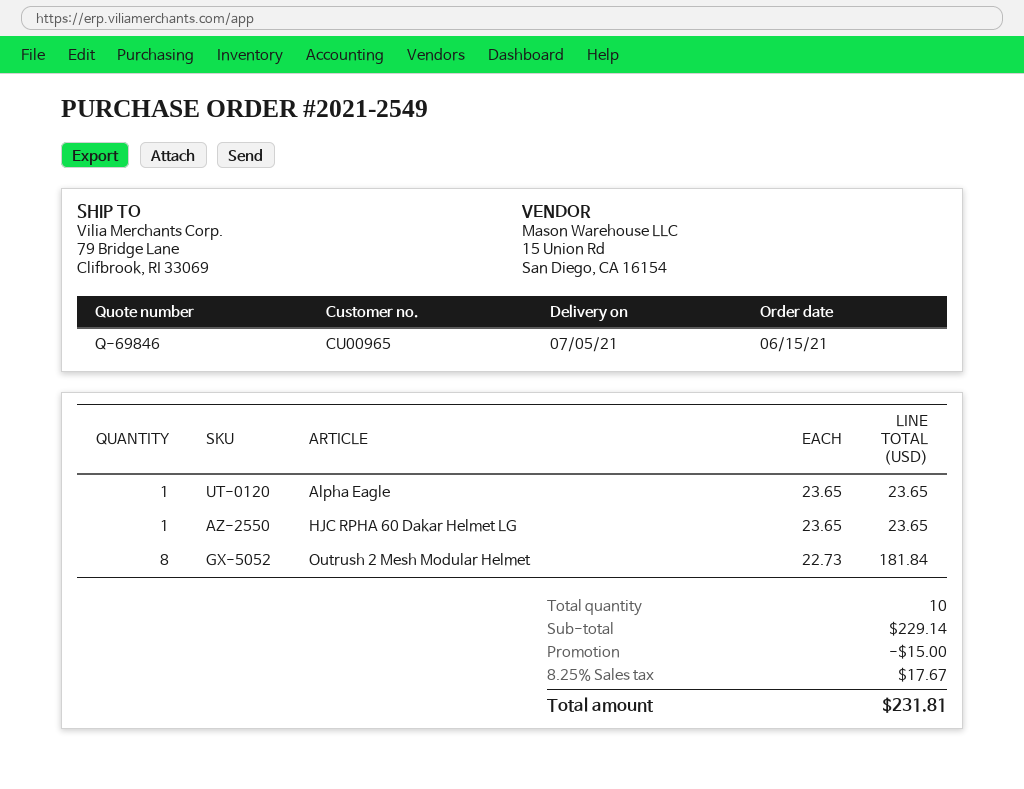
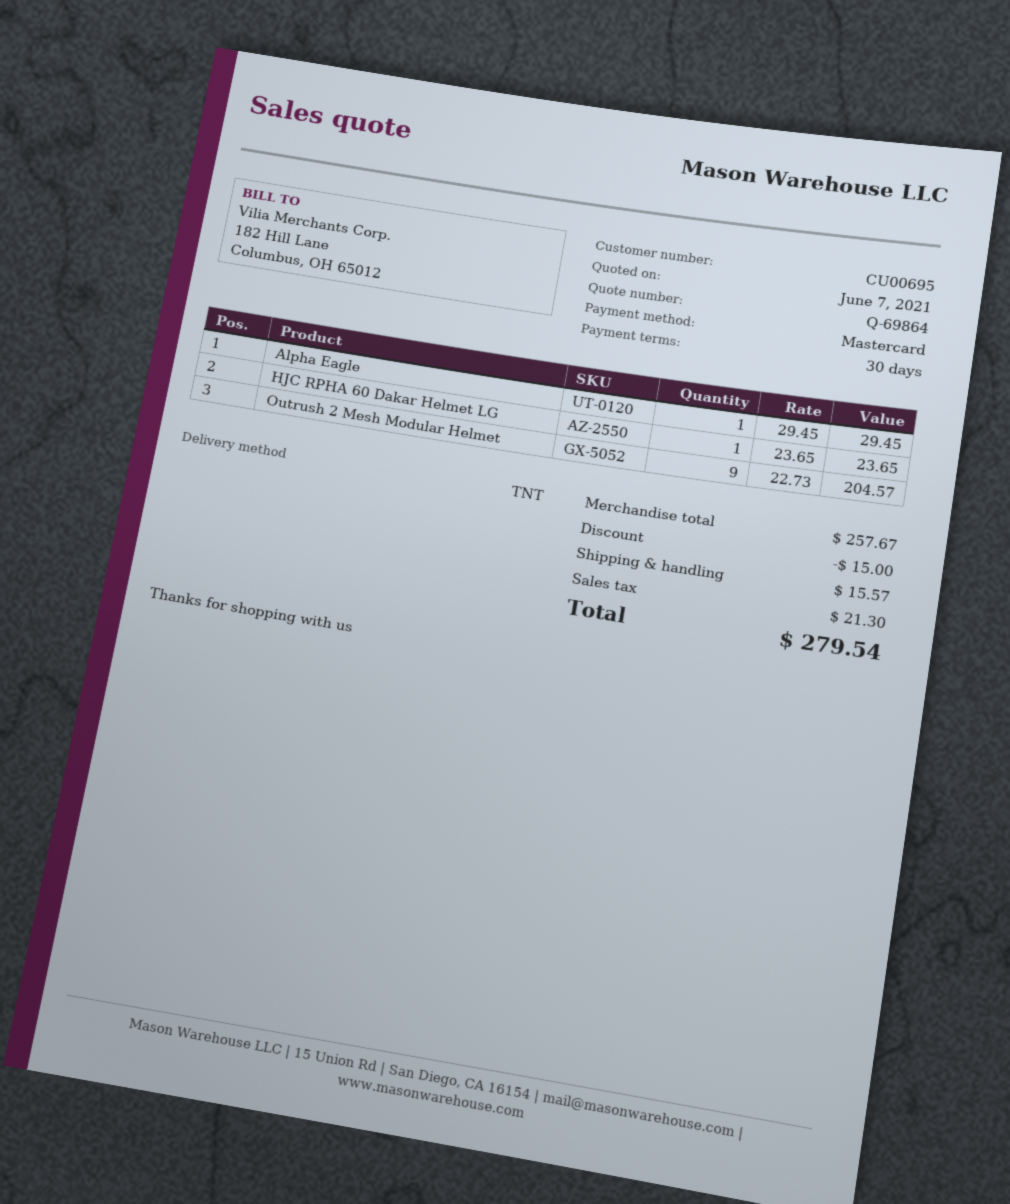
quote number: Q-69846 -> Q-69864
customer number: CU00965 -> CU00695
Alpha Eagle: 1 x 23.65 = 23.65 -> 1 x 29.45 = 29.45
Outrush 2 Mesh Modular Helmet: 8 x 22.73 = 181.84 -> 9 x 22.73 = 204.57
subtotal: 229.14 -> 257.67
shipping: none -> 15.57
tax: 17.67 -> 21.30
total: 231.81 -> 279.54

